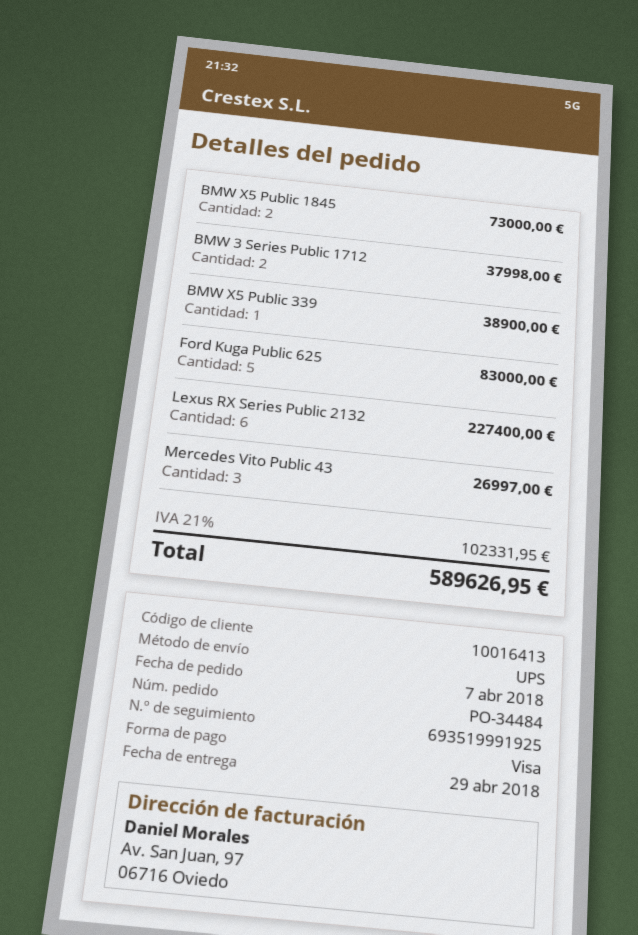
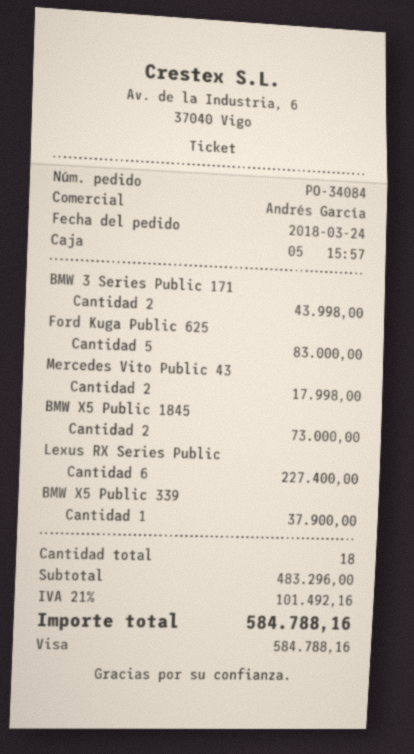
order number: PO-34484 -> PO-34084
order date: 2018-04-07 -> 2018-03-24
BMW 3 Series Public 1712: 2 for 37998.00 -> 2 for 43998.00
BMW X5 Public 339: 1 for 38900.00 -> 1 for 37900.00
Mercedes Vito Public 43: 3 for 26997.00 -> 2 for 17998.00
tax: 21% = 102331.95 -> 21% = 101492.16
total: 589626.95 -> 584788.16

